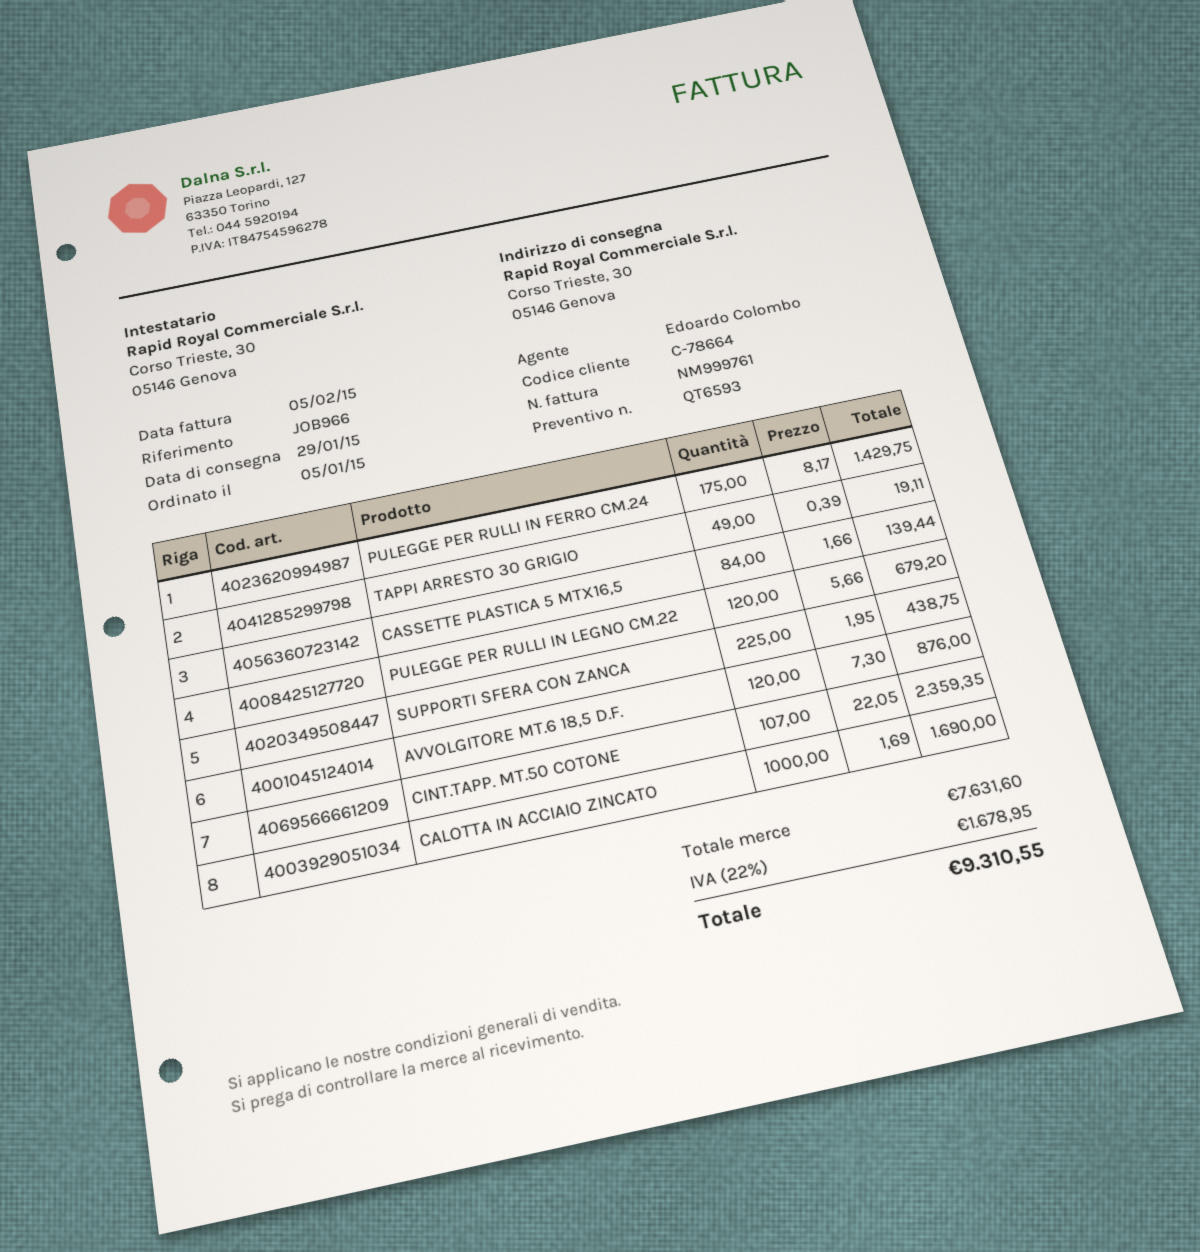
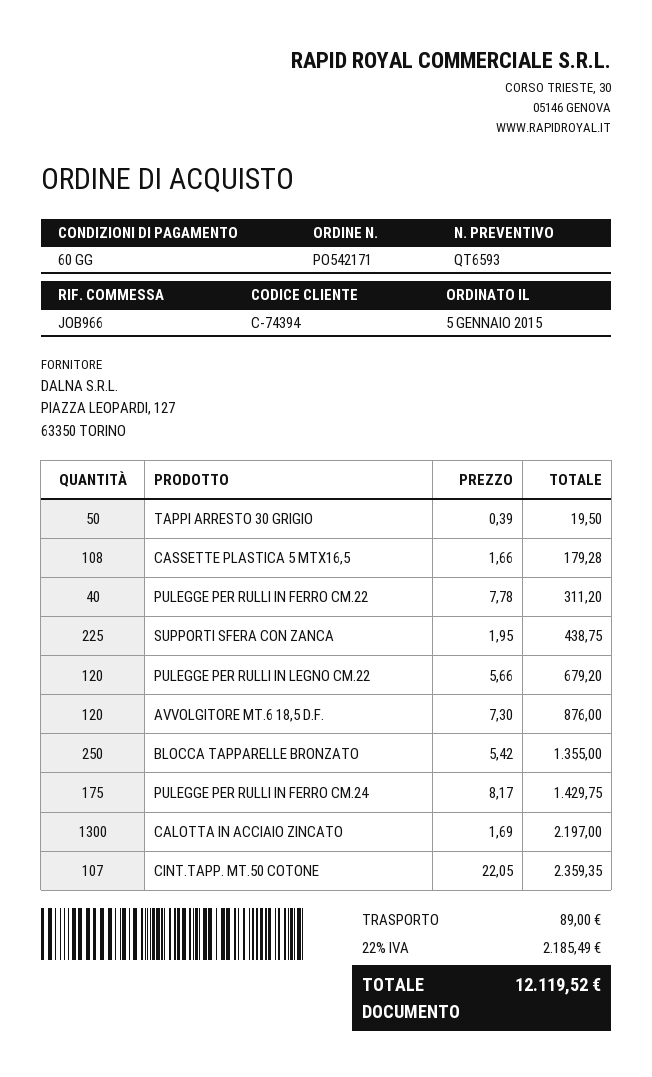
customer number: C-78664 -> C-74394
TAPPI ARRESTO 30 GRIGIO: 49 x 0.39 = 19.11 -> 50 x 0.39 = 19.50
CASSETTE PLASTICA 5 MTX16,5: 84 x 1.66 = 139.44 -> 108 x 1.66 = 179.28
CALOTTA IN ACCIAIO ZINCATO: 1000 x 1.69 = 1690.00 -> 1300 x 1.69 = 2197.00
PULEGGE PER RULLI IN FERRO CM.22: none -> 40 x 7.78 = 311.20
BLOCCA TAPPARELLE BRONZATO: none -> 250 x 5.42 = 1355.00
shipping: none -> 89.00
tax: 22% = 1678.95 -> 22% = 2185.49
total: 9310.55 -> 12119.52

